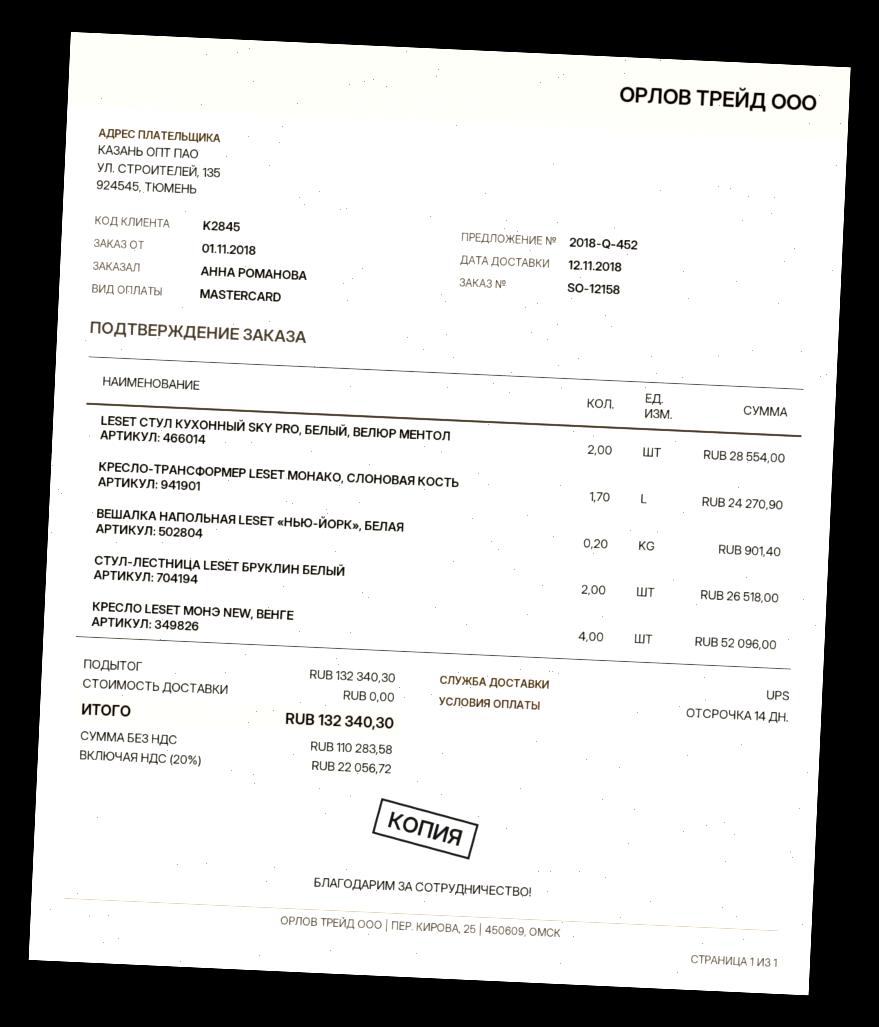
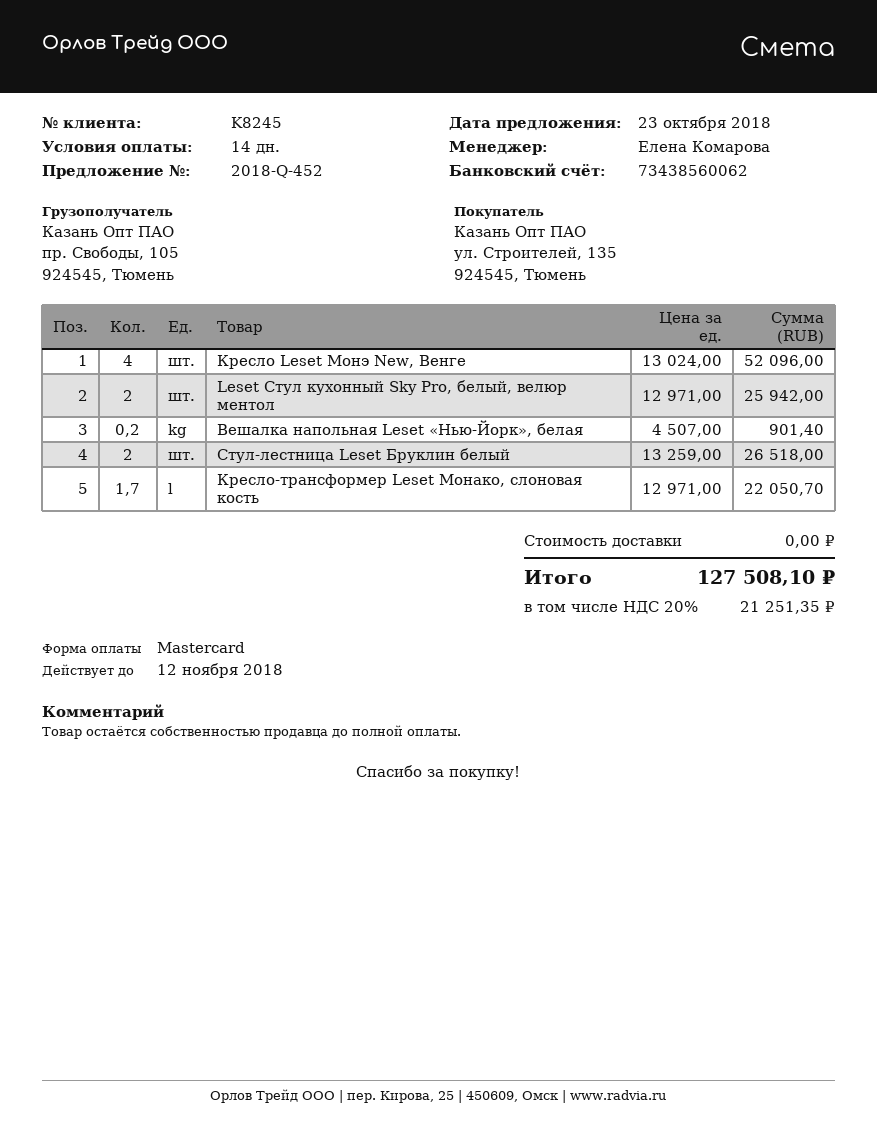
customer number: K2845 -> K8245
LESET СТУЛ КУХОННЫЙ SKY PRO, БЕЛЫЙ, ВЕЛЮР МЕНТОЛ: 2 for 28554.00 -> 2 for 25942.00
КРЕСЛО-ТРАНСФОРМЕР LESET МОНАКО, СЛОНОВАЯ КОСТЬ: 1.7 for 24270.90 -> 1.7 for 22050.70
tax: 20% = 22056.72 -> 20% = 21251.35
total: 132340.30 -> 127508.10

